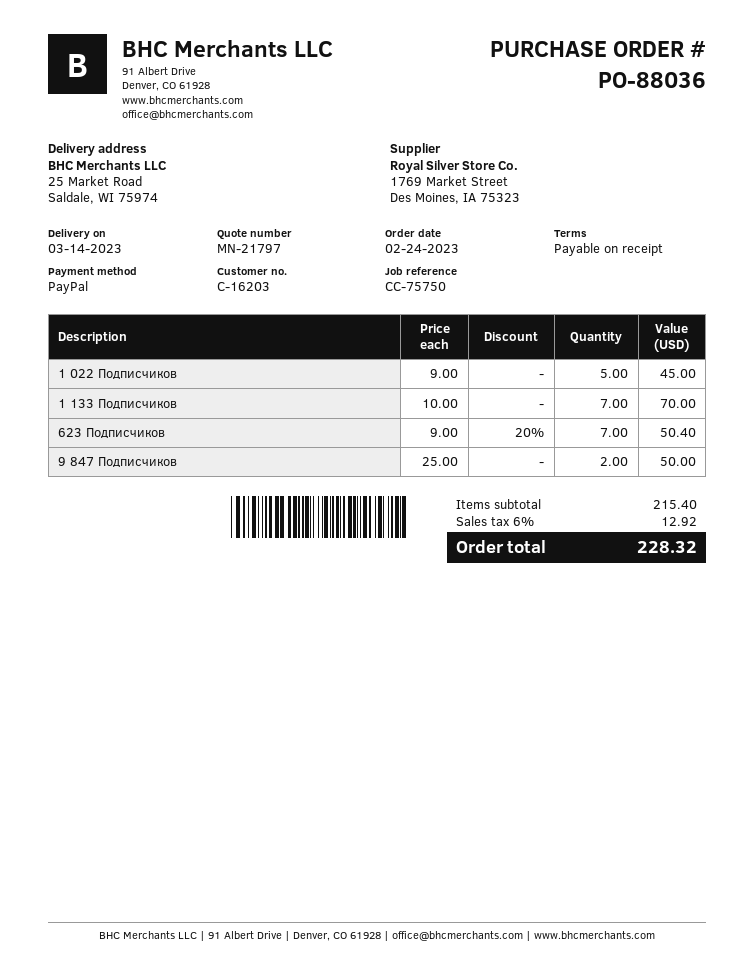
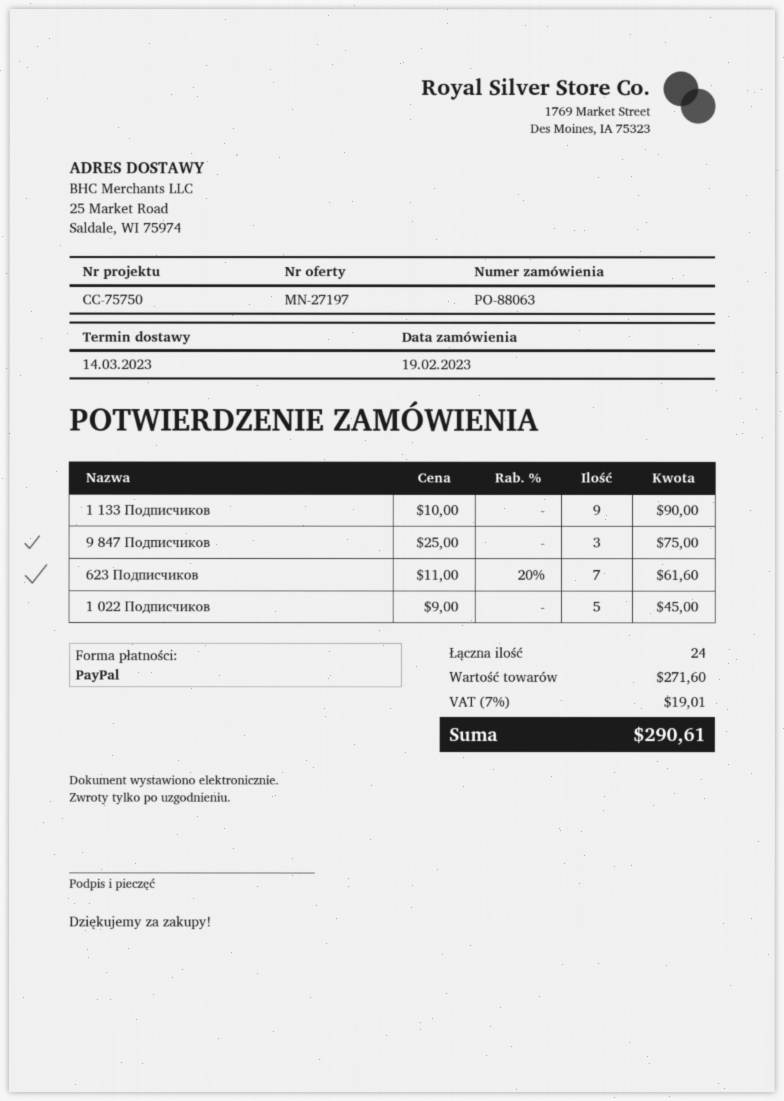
quote number: MN-21797 -> MN-27197
order number: PO-88036 -> PO-88063
order date: 2023-02-24 -> 2023-02-19
1 133 Подписчиков: 7 x 10.00 = 70.00 -> 9 x 10.00 = 90.00
623 Подписчиков: 7 x 9.00 - 20% = 50.40 -> 7 x 11.00 - 20% = 61.60
9 847 Подписчиков: 2 x 25.00 = 50.00 -> 3 x 25.00 = 75.00
subtotal: 215.40 -> 271.60
tax: 6% = 12.92 -> 7% = 19.01
total: 228.32 -> 290.61

